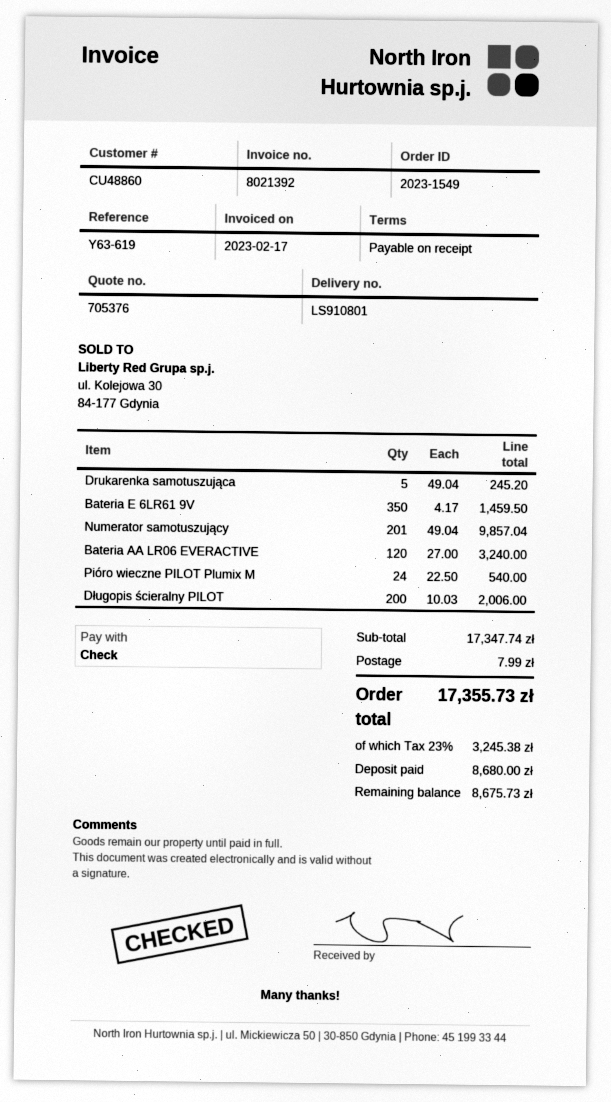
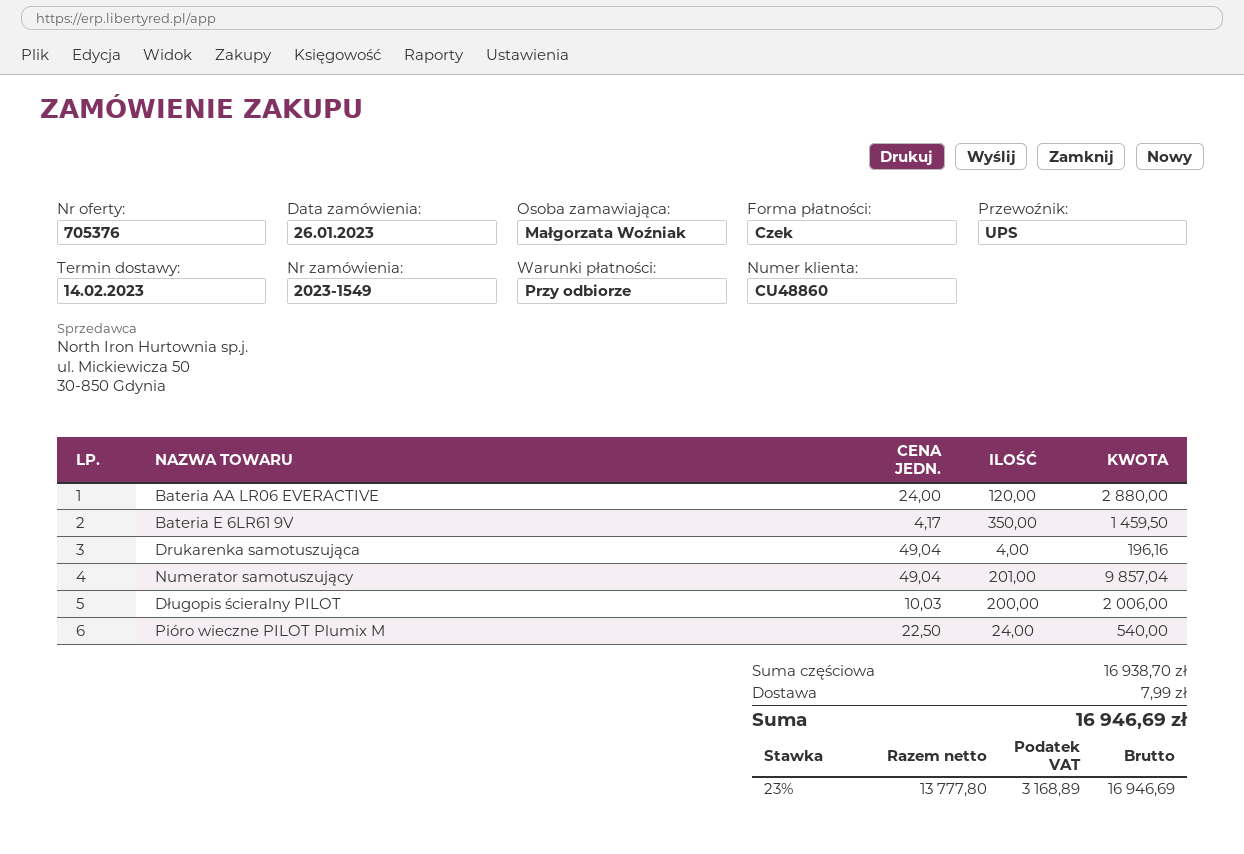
Drukarenka samotuszująca: 5 x 49.04 = 245.20 -> 4 x 49.04 = 196.16
Bateria AA LR06 EVERACTIVE: 120 x 27.00 = 3240.00 -> 120 x 24.00 = 2880.00
subtotal: 17347.74 -> 16938.70
tax: 23% = 3245.38 -> 23% = 3168.89
total: 17355.73 -> 16946.69

